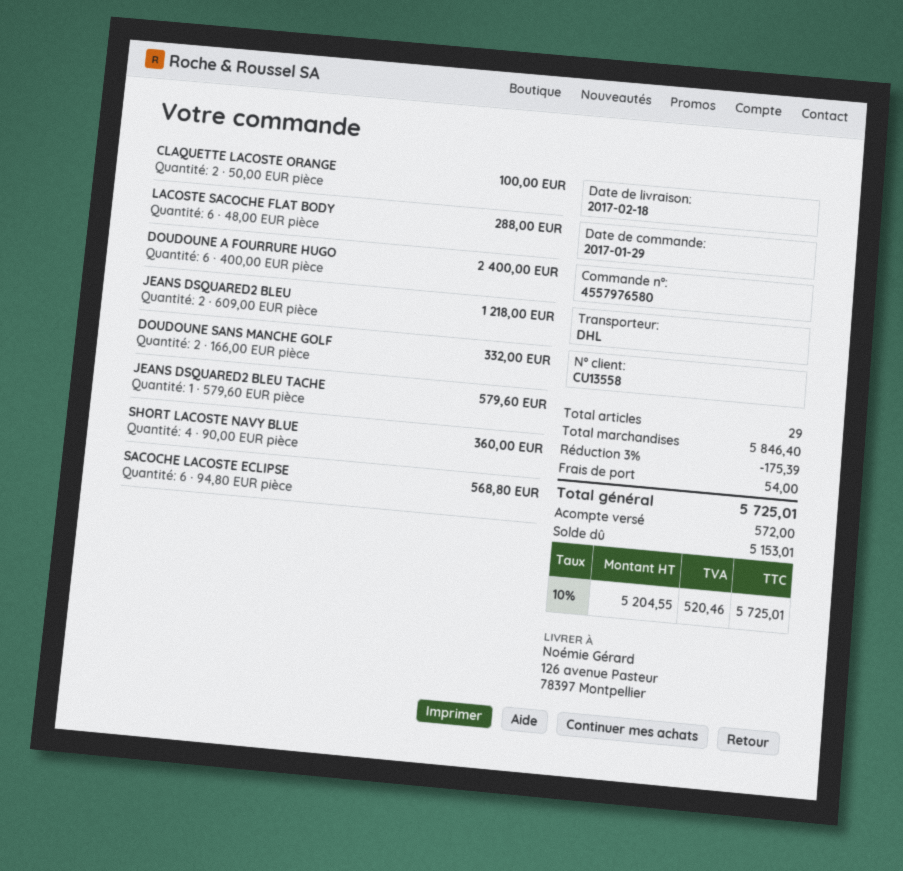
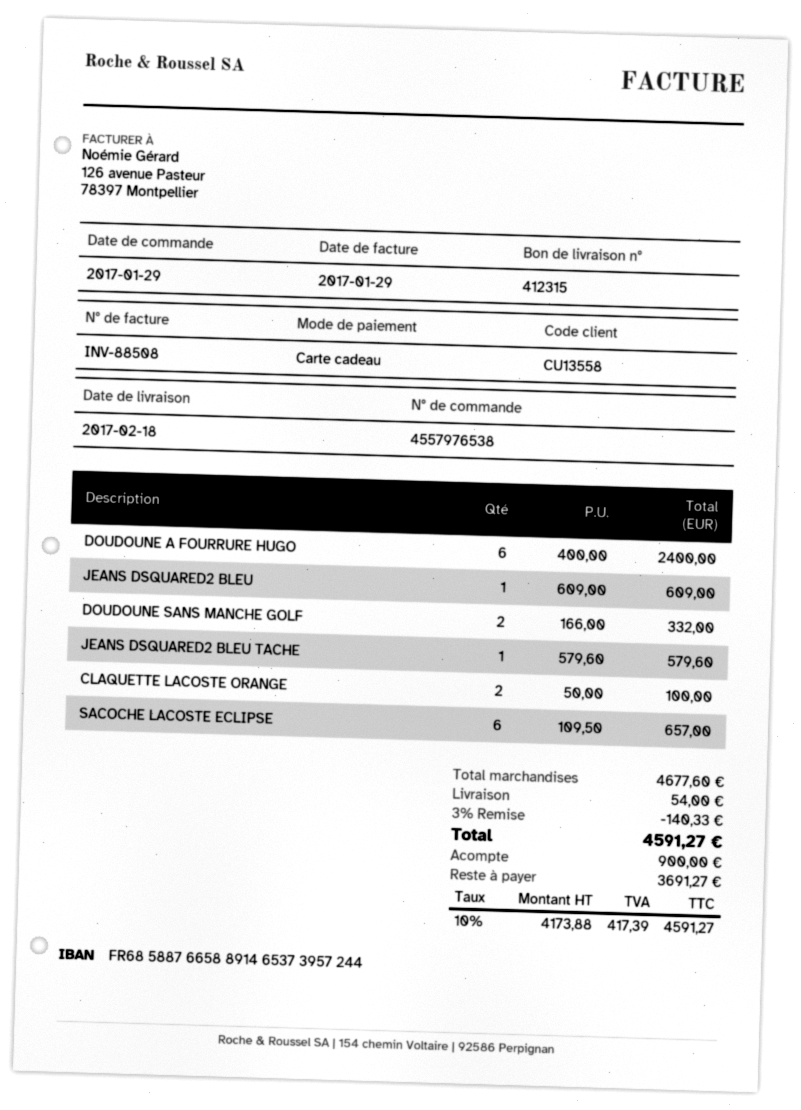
order number: 4557976580 -> 4557976538
LACOSTE SACOCHE FLAT BODY: 6 x 48.00 = 288.00 -> none
JEANS DSQUARED2 BLEU: 2 x 609.00 = 1218.00 -> 1 x 609.00 = 609.00
SHORT LACOSTE NAVY BLUE: 4 x 90.00 = 360.00 -> none
SACOCHE LACOSTE ECLIPSE: 6 x 94.80 = 568.80 -> 6 x 109.50 = 657.00
subtotal: 5846.40 -> 4677.60
discount: 3% = 175.39 -> 3% = 140.33
net: 5204.55 -> 4173.88
tax: 10% = 520.46 -> 10% = 417.39
total: 5725.01 -> 4591.27
deposit: 572.00 -> 900.00
balance: 5153.01 -> 3691.27

